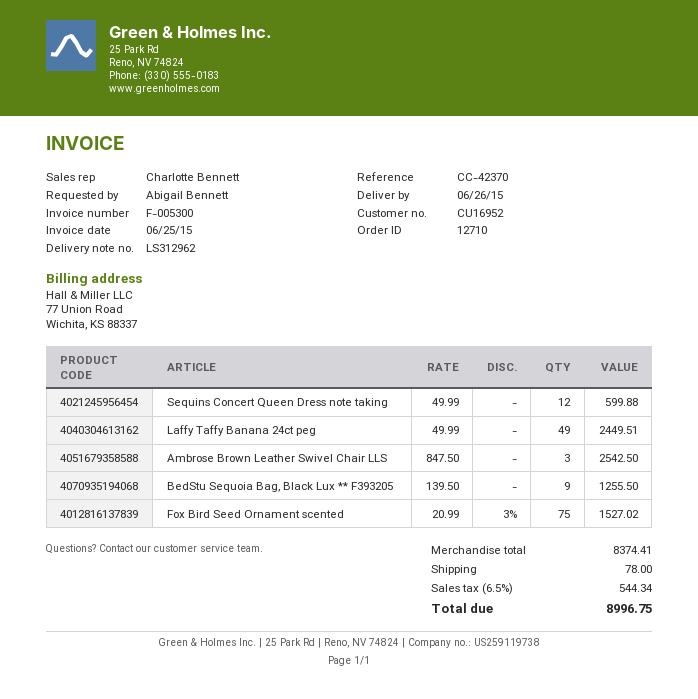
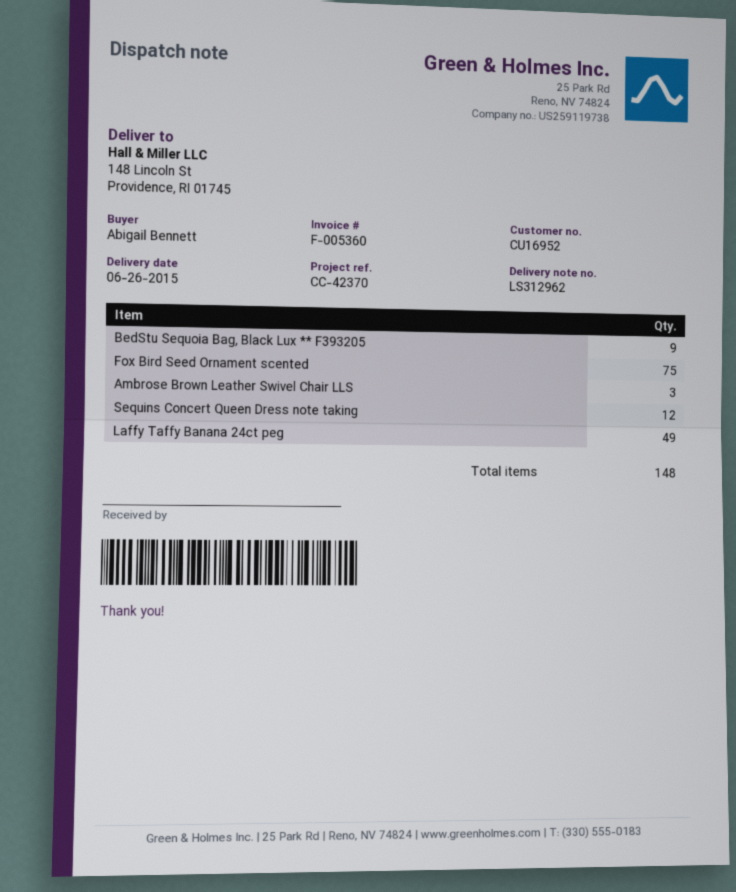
invoice number: F-005300 -> F-005360

